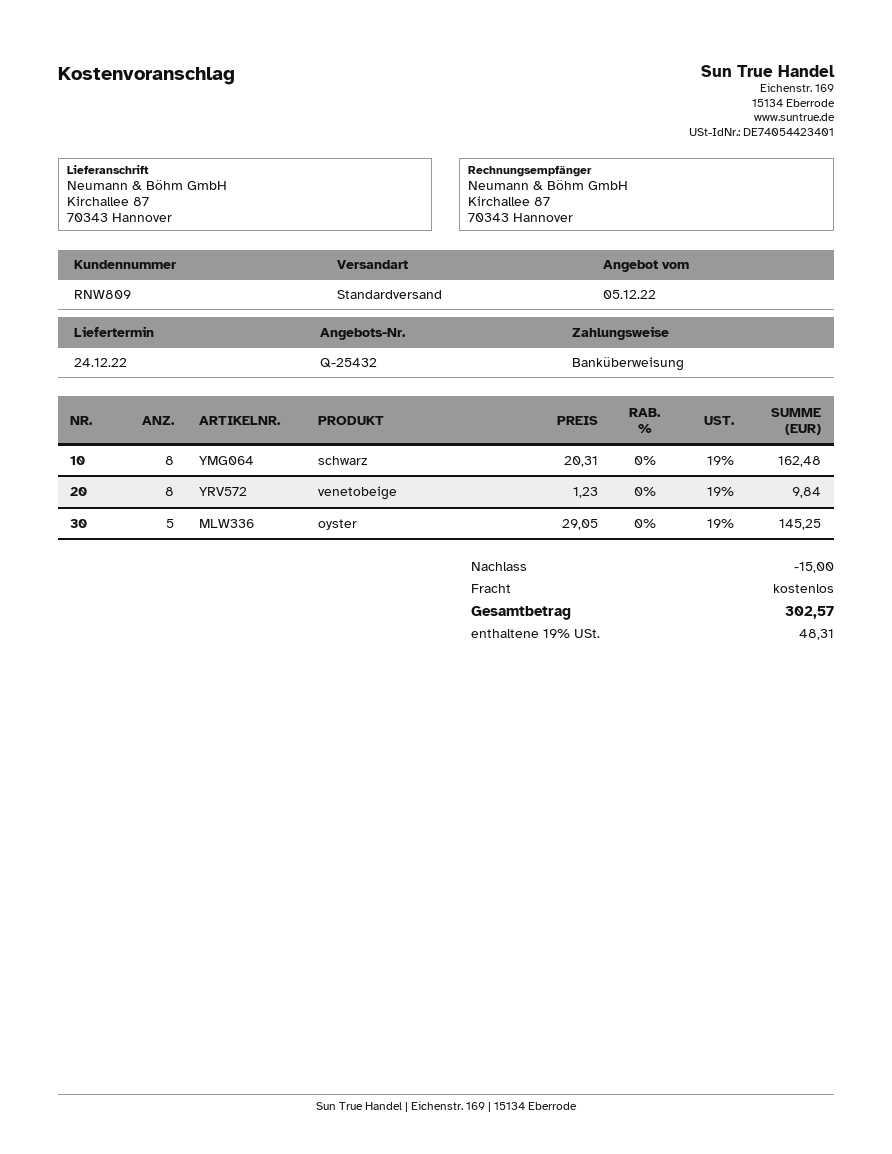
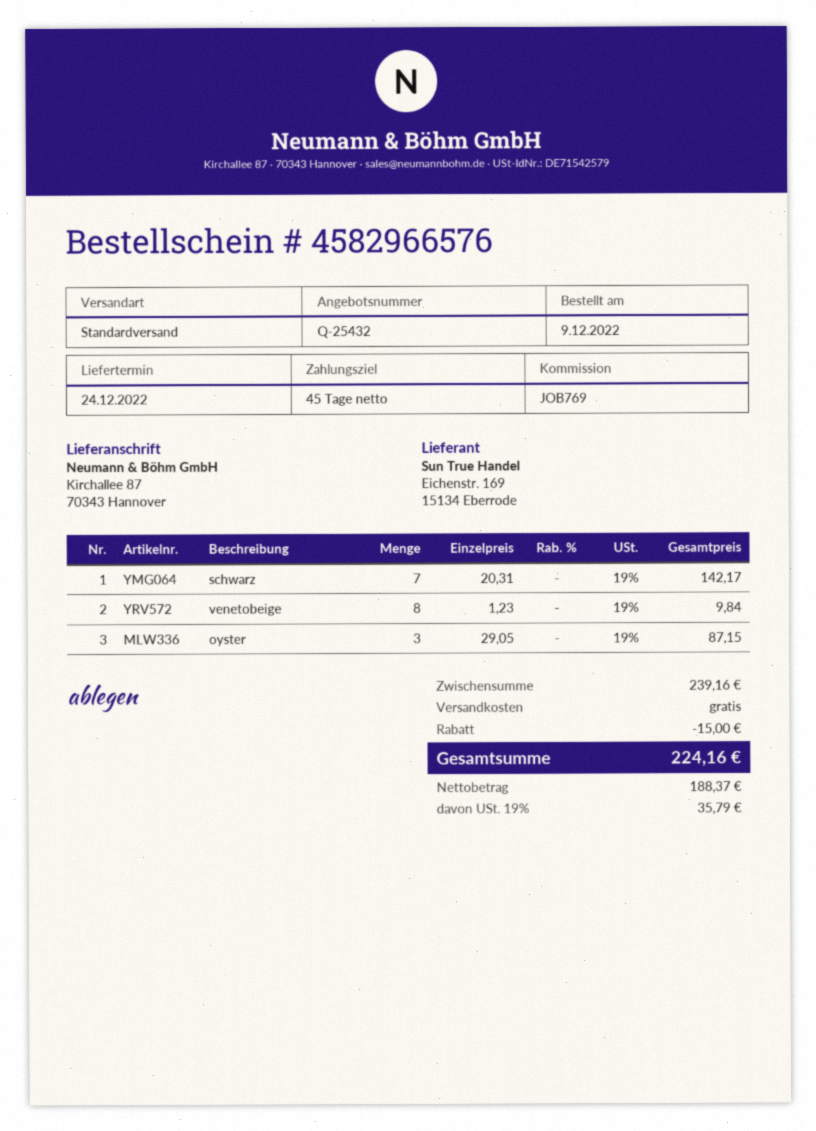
schwarz: 8 x 20.31 = 162.48 -> 7 x 20.31 = 142.17
oyster: 5 x 29.05 = 145.25 -> 3 x 29.05 = 87.15
tax: 19% = 48.31 -> 19% = 35.79
total: 302.57 -> 224.16

